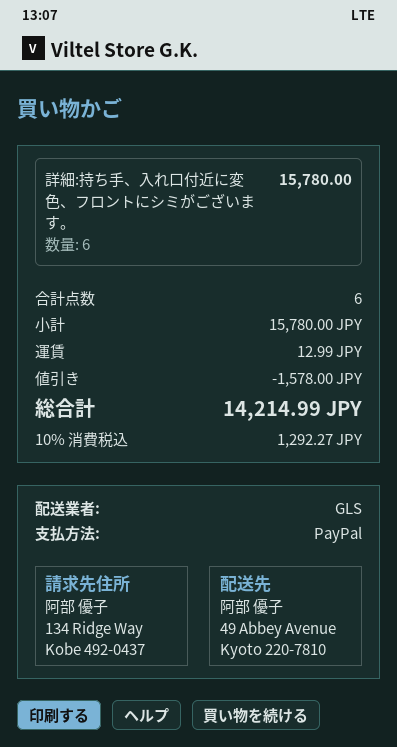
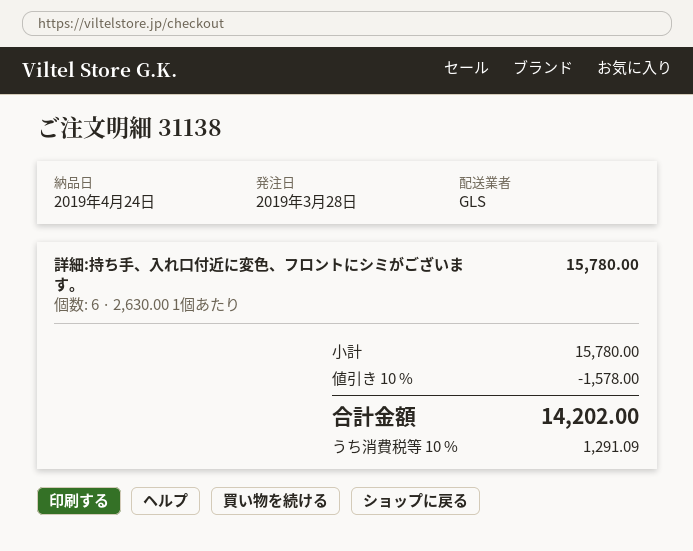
shipping: 12.99 -> none
tax: 10% = 1292.27 -> 10% = 1291.09
total: 14214.99 -> 14202.00

